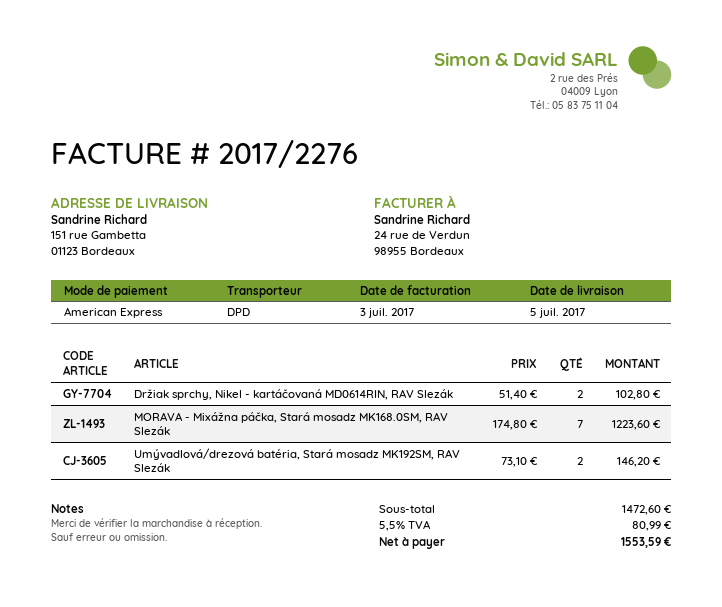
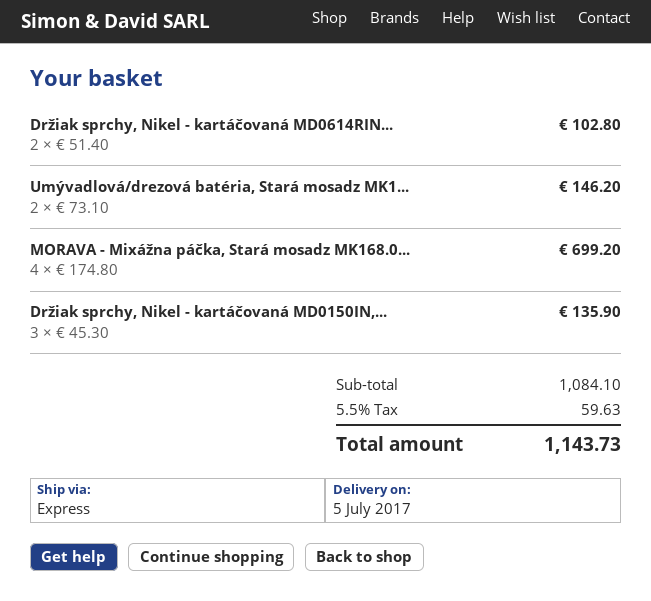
shipping method: DPD -> express
MORAVA - Mixážna páčka, Stará mosadz MK168.0SM, RAV Slezák: 7 x 174.80 = 1223.60 -> 4 x 174.80 = 699.20
Držiak sprchy, Nikel - kartáčovaná MD0150IN,...: none -> 3 x 45.30 = 135.90
subtotal: 1472.60 -> 1084.10
tax: 5.5% = 80.99 -> 5.5% = 59.63
total: 1553.59 -> 1143.73

